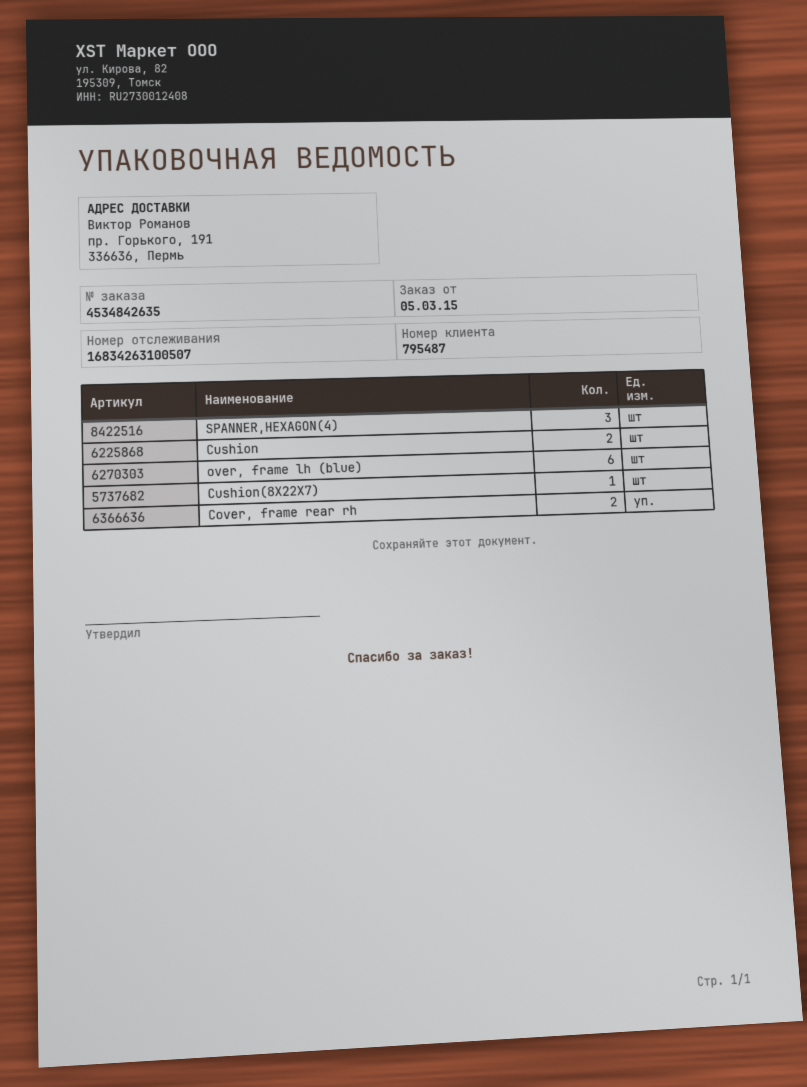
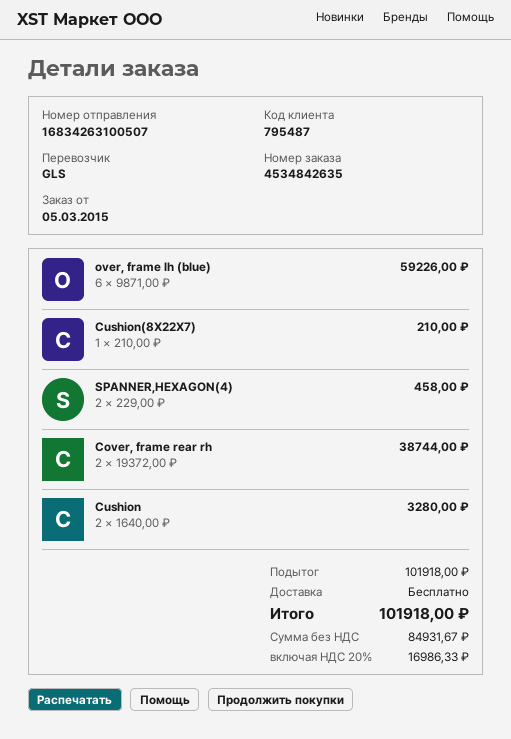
SPANNER,HEXAGON(4): 3 -> 2

